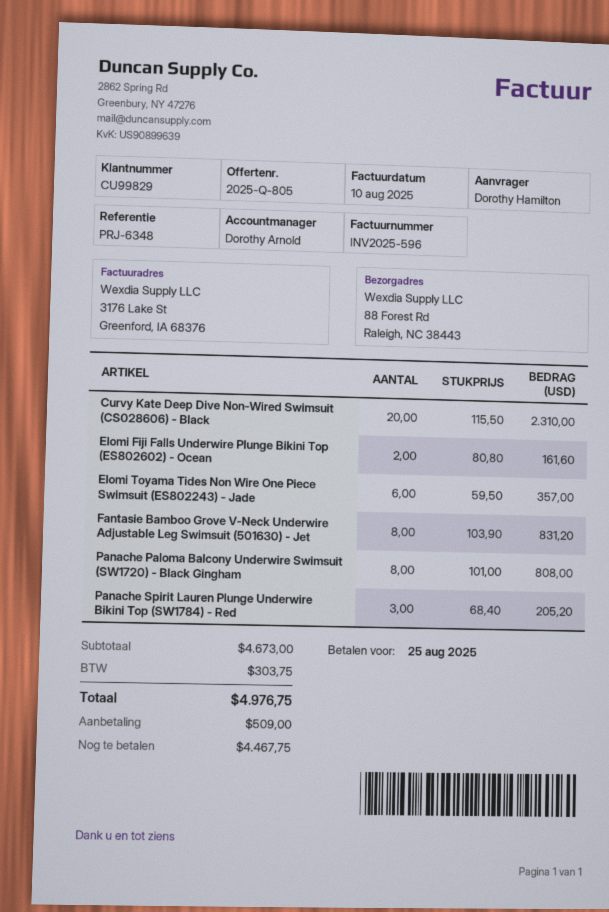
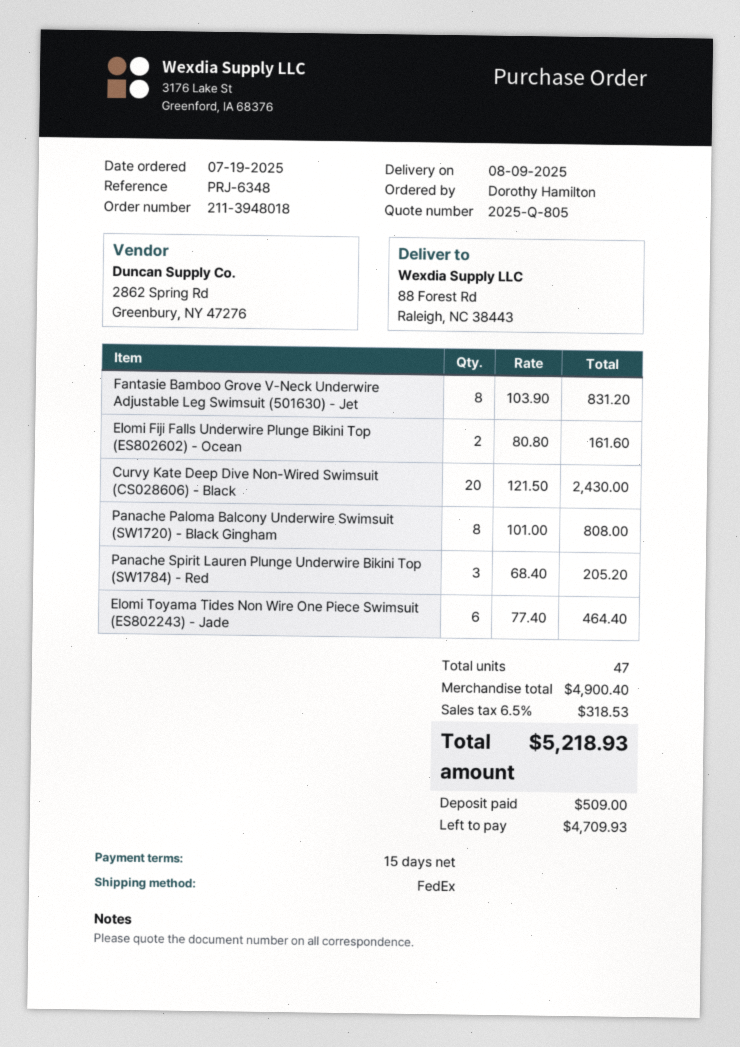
Curvy Kate Deep Dive Non-Wired Swimsuit (CS028606) - Black: 20 x 115.50 = 2310.00 -> 20 x 121.50 = 2430.00
Elomi Toyama Tides Non Wire One Piece Swimsuit (ES802243) - Jade: 6 x 59.50 = 357.00 -> 6 x 77.40 = 464.40
subtotal: 4673.00 -> 4900.40
tax: 303.75 -> 318.53
total: 4976.75 -> 5218.93
balance: 4467.75 -> 4709.93

